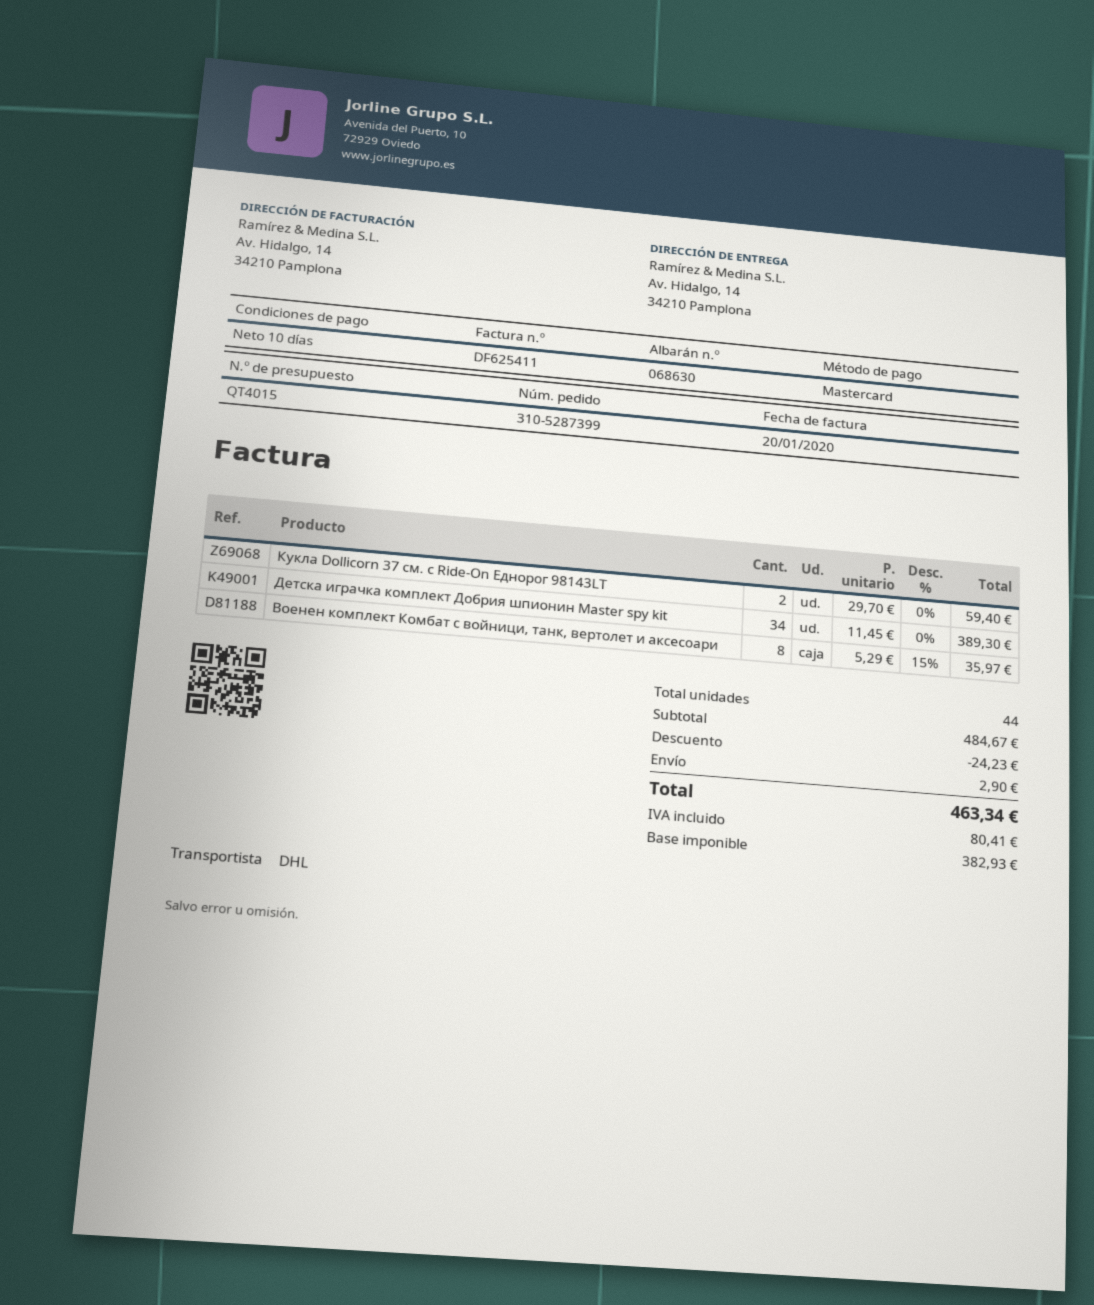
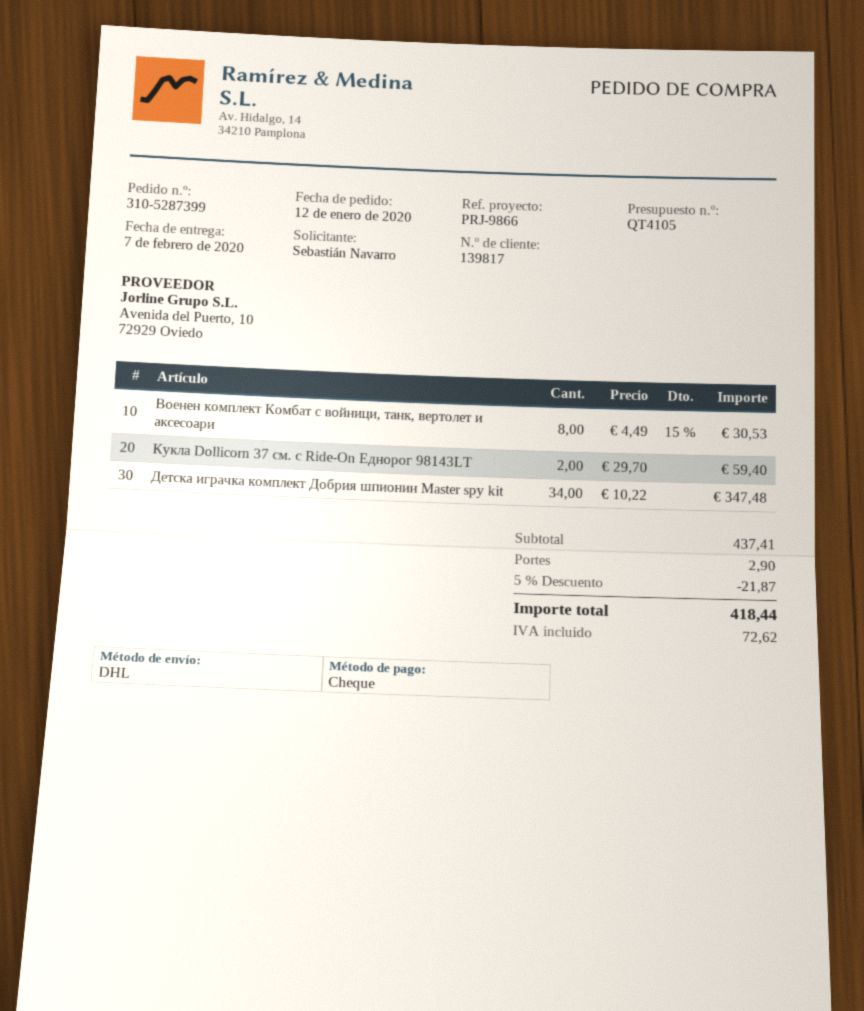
quote number: QT4015 -> QT4105
payment method: Mastercard -> cheque
Детска играчка комплект Добрия шпионин Master spy kit: 34 x 11.45 = 389.30 -> 34 x 10.22 = 347.48
Военен комплект Комбат с войници, танк, вертолет и аксесоари: 8 x 5.29 - 15% = 35.97 -> 8 x 4.49 - 15% = 30.53
subtotal: 484.67 -> 437.41
discount: 24.23 -> 21.87
tax: 80.41 -> 72.62
total: 463.34 -> 418.44

